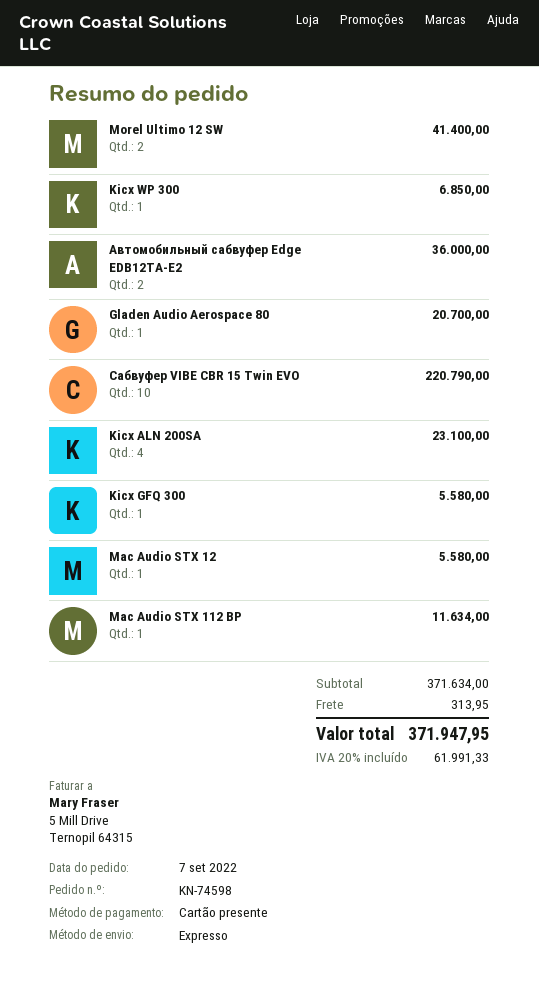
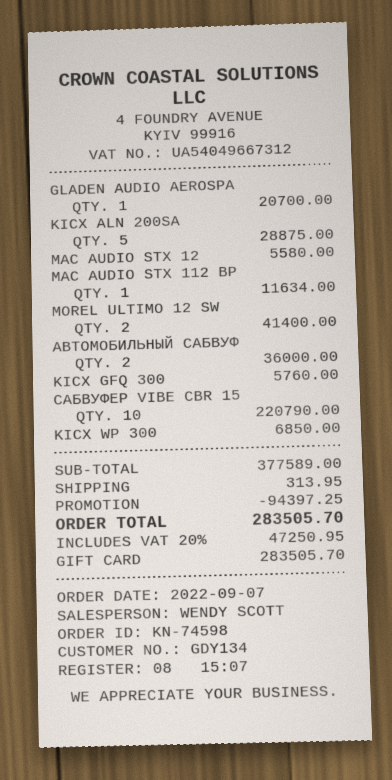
Kicx ALN 200SA: 4 for 23100.00 -> 5 for 28875.00
Kicx GFQ 300: 1 for 5580.00 -> 1 for 5760.00
subtotal: 371634.00 -> 377589.00
discount: none -> 94397.25
tax: 20% = 61991.33 -> 20% = 47250.95
total: 371947.95 -> 283505.70

